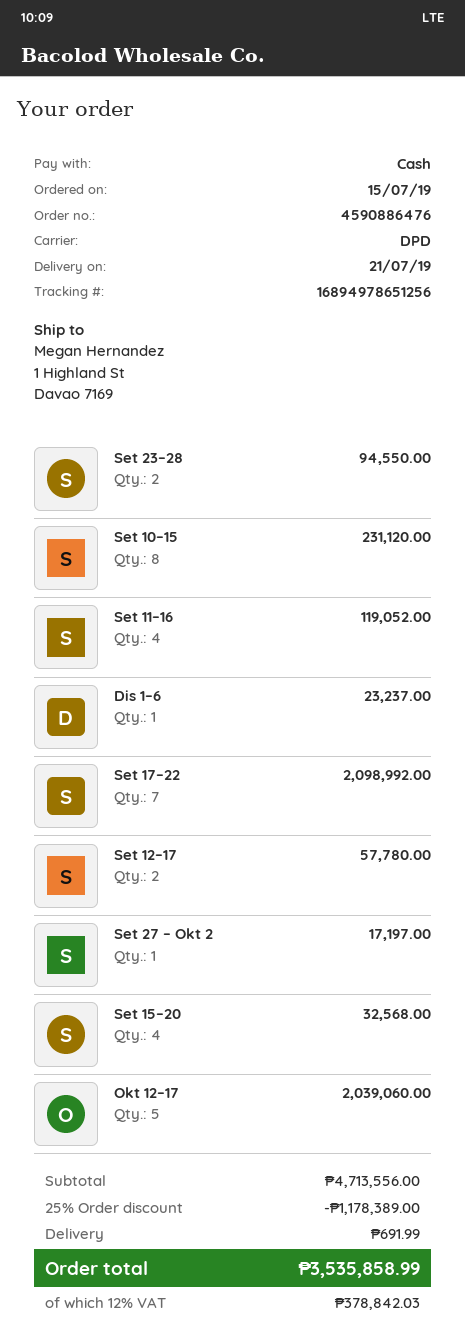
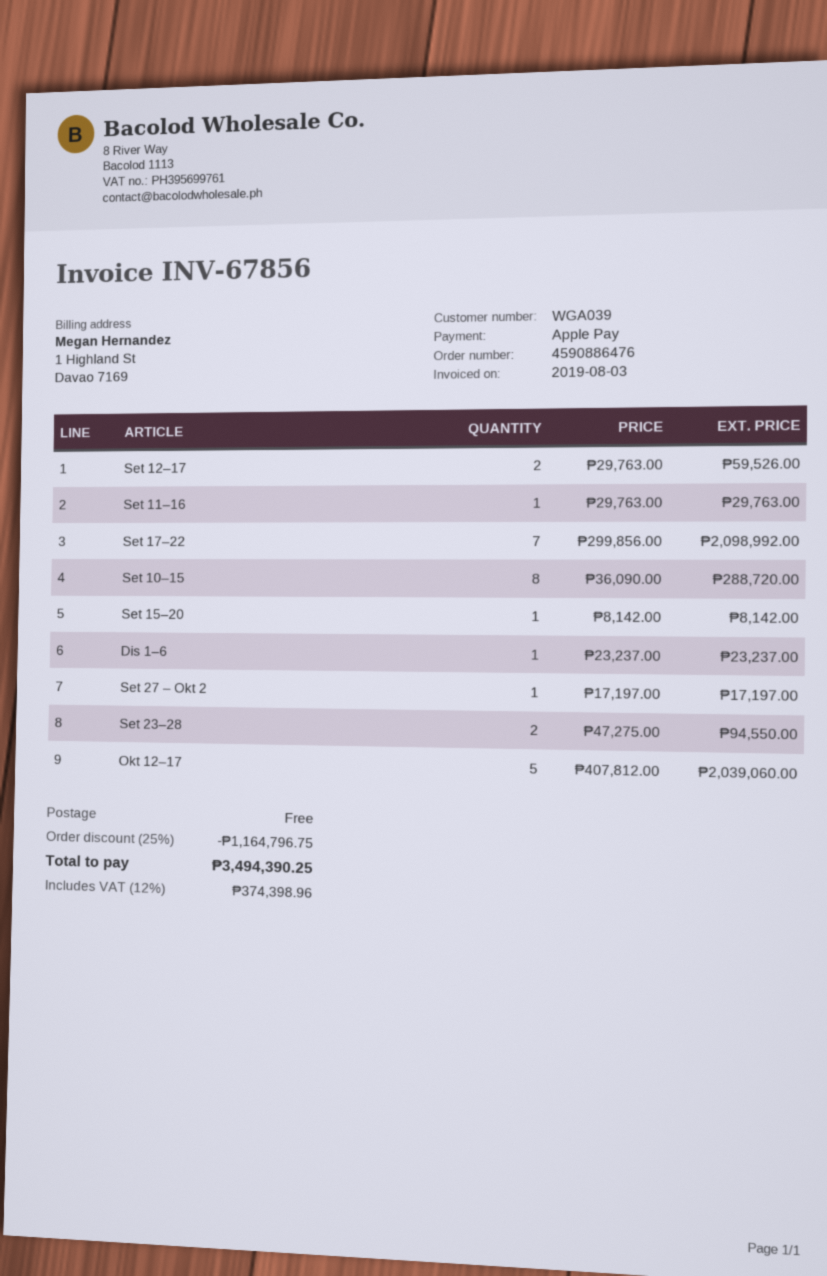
payment method: cash -> Apple Pay
Set 10–15: 8 for 231120.00 -> 8 for 288720.00
Set 11–16: 4 for 119052.00 -> 1 for 29763.00
Set 12–17: 2 for 57780.00 -> 2 for 59526.00
Set 15–20: 4 for 32568.00 -> 1 for 8142.00
discount: 25% = 1178389.00 -> 25% = 1164796.75
shipping: 691.99 -> 0.00
tax: 12% = 378842.03 -> 12% = 374398.96
total: 3535858.99 -> 3494390.25

